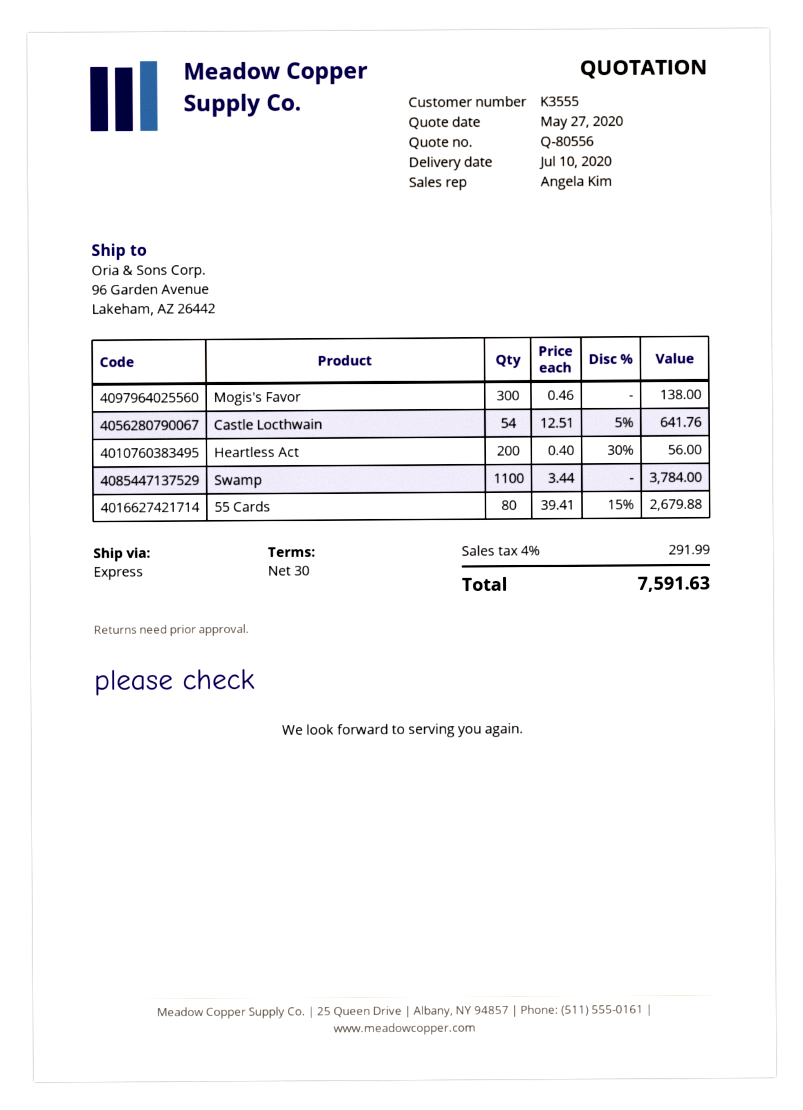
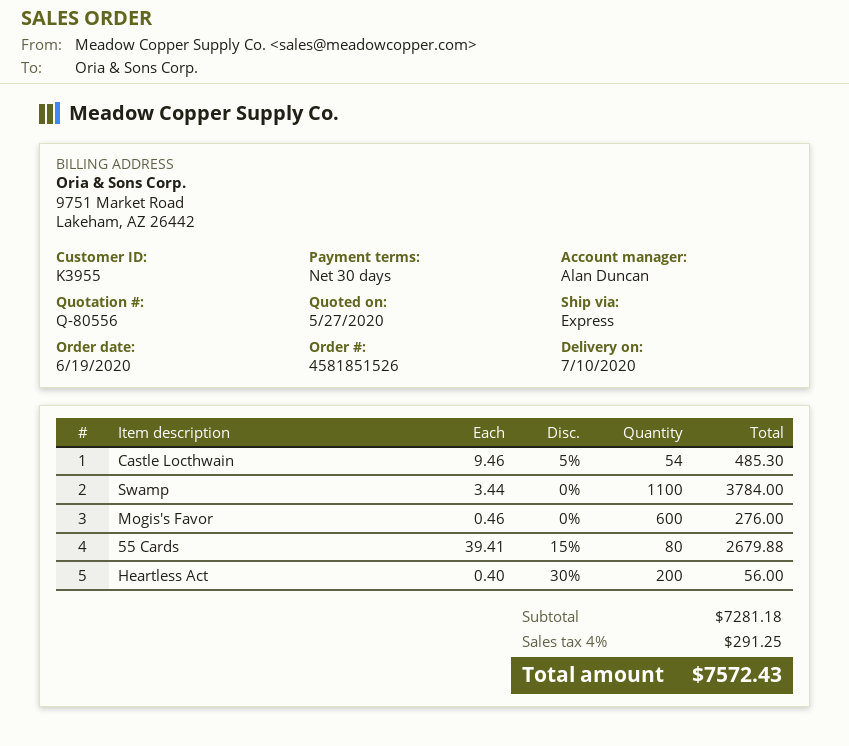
customer number: K3555 -> K3955
sales rep: Angela Kim -> Alan Duncan
Mogis's Favor: 300 x 0.46 = 138.00 -> 600 x 0.46 = 276.00
Castle Locthwain: 54 x 12.51 - 5% = 641.76 -> 54 x 9.46 - 5% = 485.30
tax: 4% = 291.99 -> 4% = 291.25
total: 7591.63 -> 7572.43

